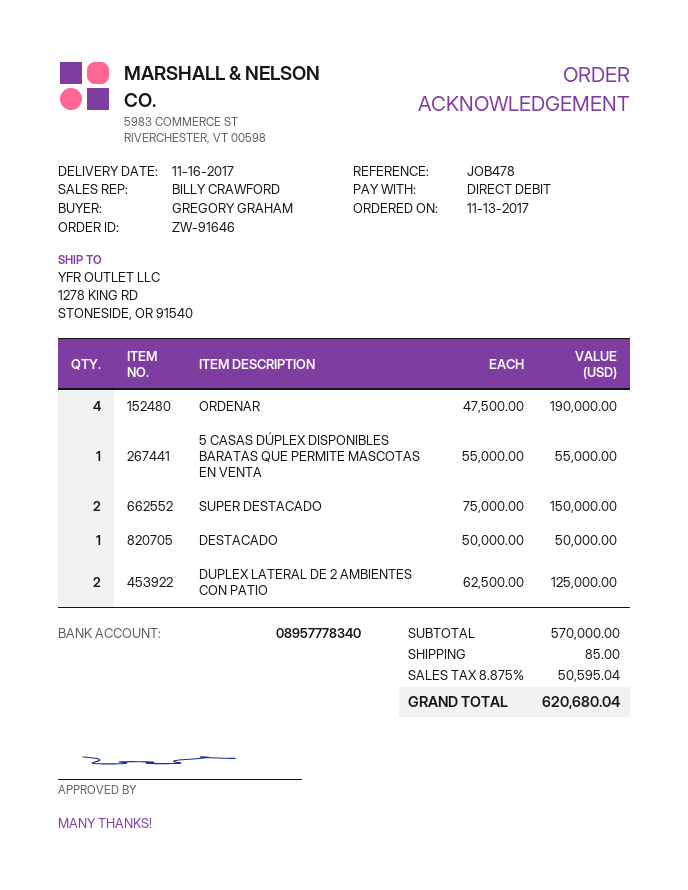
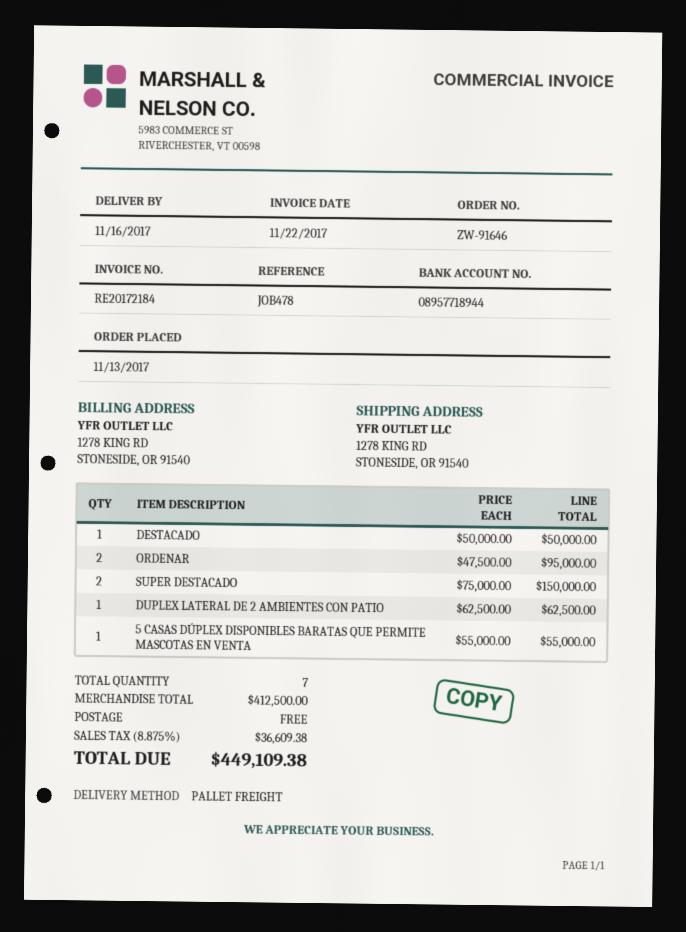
bank account: 08957778340 -> 08957718944
ORDENAR: 4 x 47500.00 = 190000.00 -> 2 x 47500.00 = 95000.00
DUPLEX LATERAL DE 2 AMBIENTES CON PATIO: 2 x 62500.00 = 125000.00 -> 1 x 62500.00 = 62500.00
subtotal: 570000.00 -> 412500.00
shipping: 85.00 -> 0.00
tax: 8.875% = 50595.04 -> 8.875% = 36609.38
total: 620680.04 -> 449109.38

